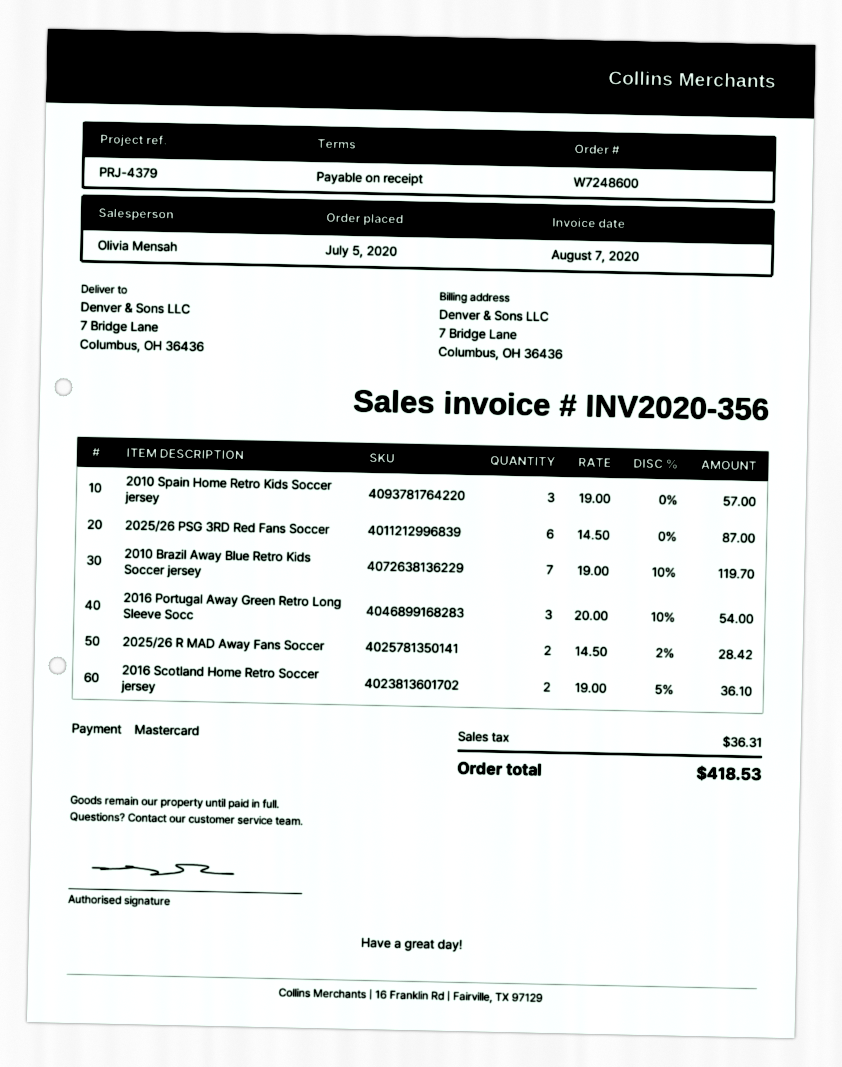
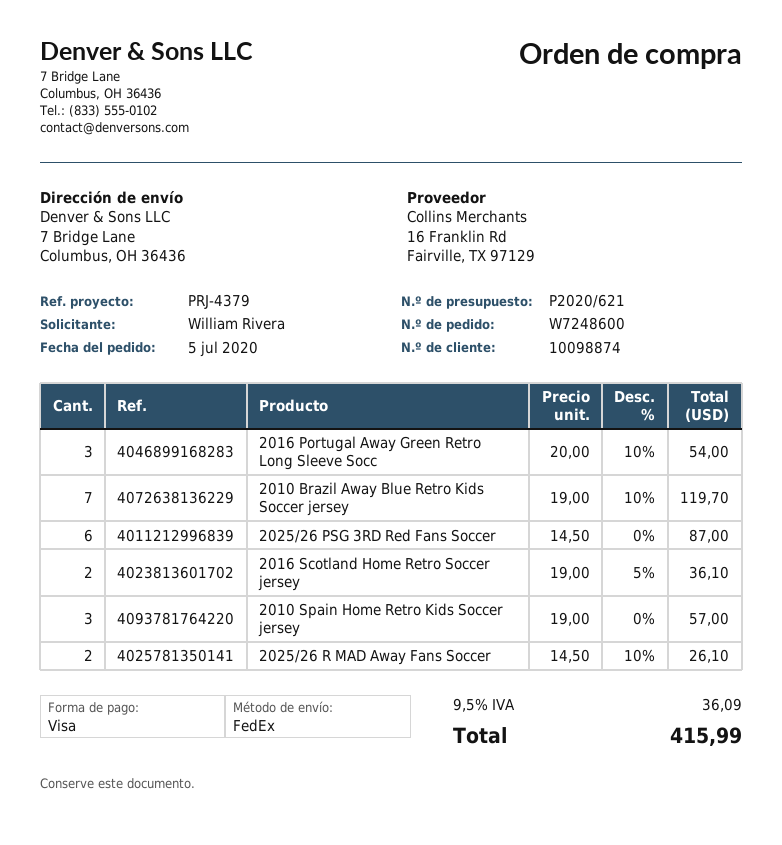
payment method: Mastercard -> Visa
2025/26 R MAD Away Fans Soccer: 2 x 14.50 - 2% = 28.42 -> 2 x 14.50 - 10% = 26.10
tax: 36.31 -> 36.09
total: 418.53 -> 415.99

